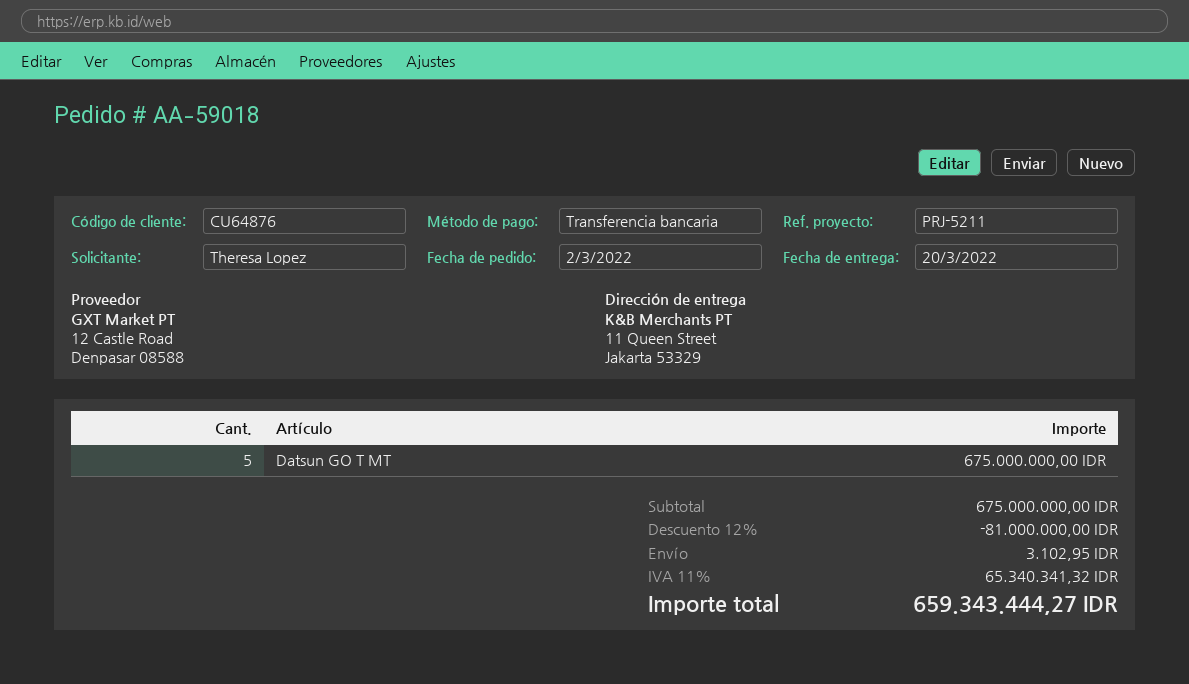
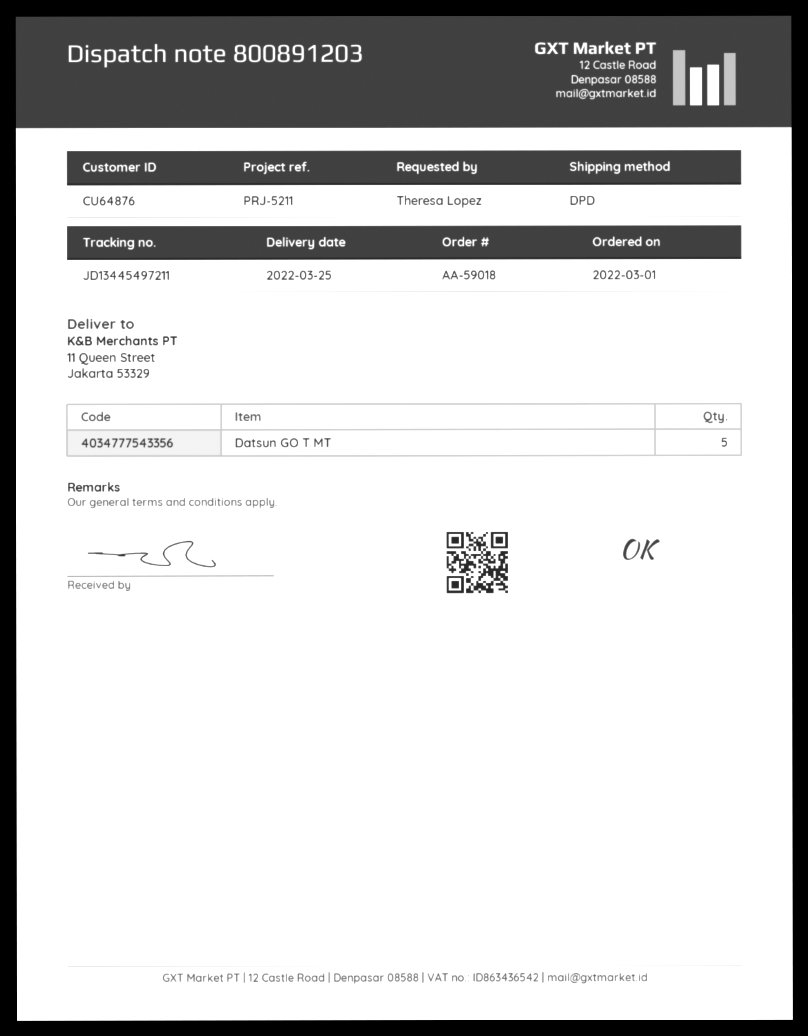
order date: 2022-03-02 -> 2022-03-01
delivery date: 2022-03-20 -> 2022-03-25

